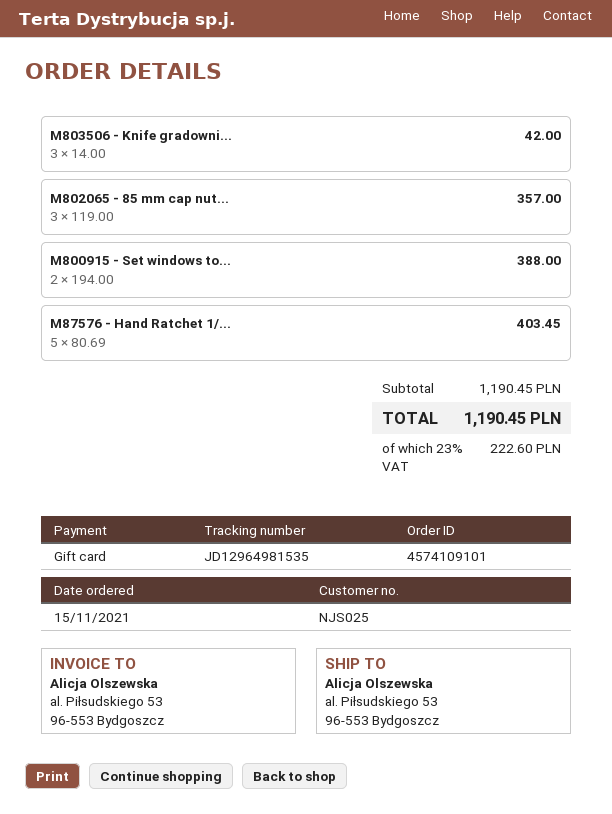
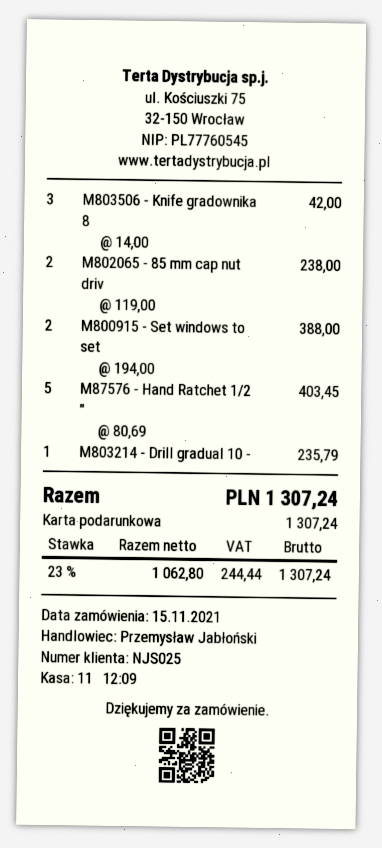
M802065 - 85 mm cap nut...: 3 x 119.00 = 357.00 -> 2 x 119.00 = 238.00
M803214 - Drill gradual 10 -: none -> 1 x 235.79 = 235.79
tax: 23% = 222.60 -> 23% = 244.44
total: 1190.45 -> 1307.24

